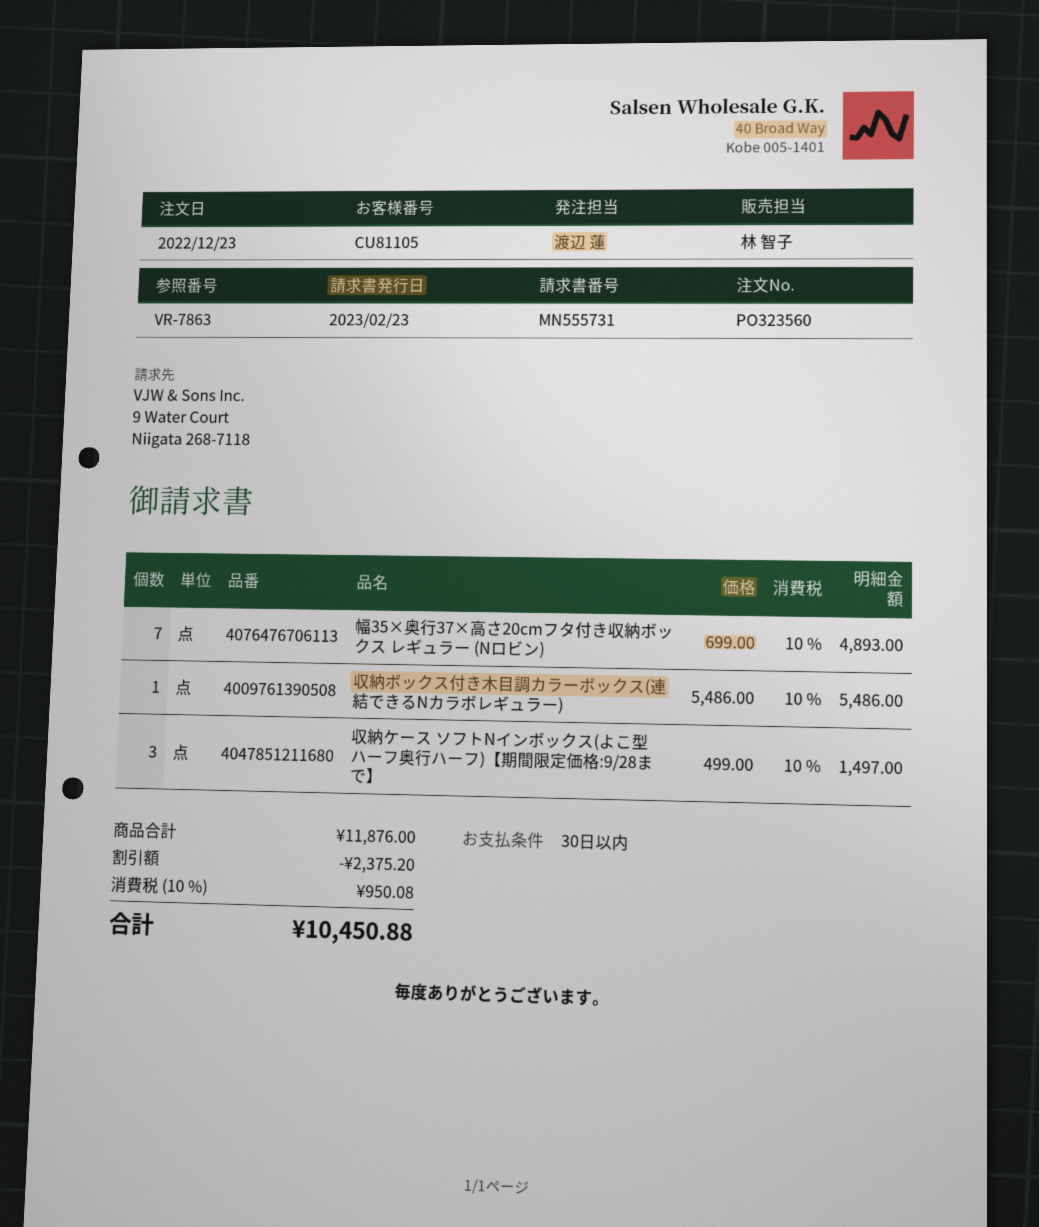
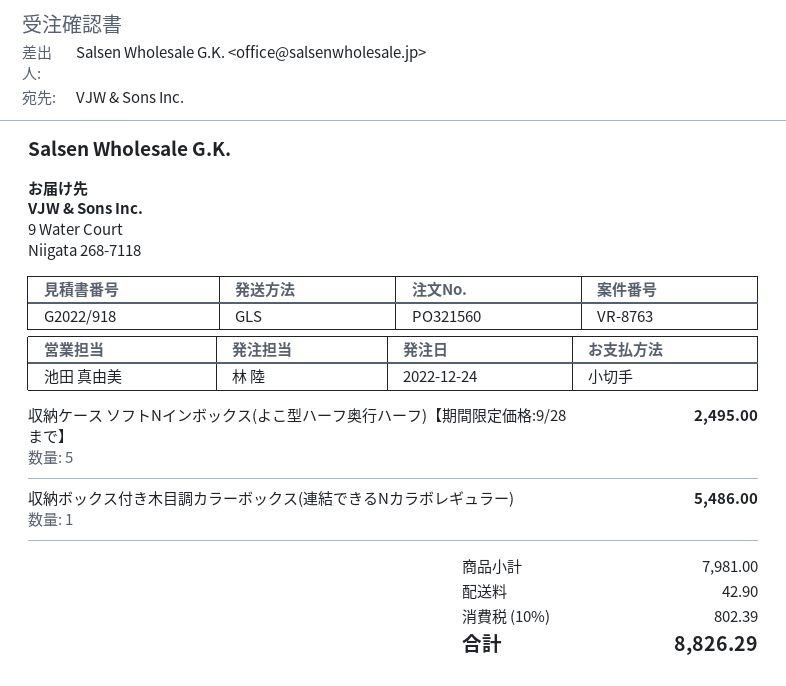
order number: PO323560 -> PO321560
order date: 2022-12-23 -> 2022-12-24
reference: VR-7863 -> VR-8763
ordered by: 渡辺 蓮 -> 林 陸
sales rep: 林 智子 -> 池田 真由美
幅35×奥行37×高さ20cmフタ付き収納ボックス レギュラー (Nロビン): 7 for 4893.00 -> none
収納ケース ソフトNインボックス(よこ型ハーフ奥行ハーフ)【期間限定価格:9/28まで】: 3 for 1497.00 -> 5 for 2495.00
subtotal: 11876.00 -> 7981.00
discount: 2375.20 -> none
shipping: none -> 42.90
tax: 10% = 950.08 -> 10% = 802.39
total: 10450.88 -> 8826.29

